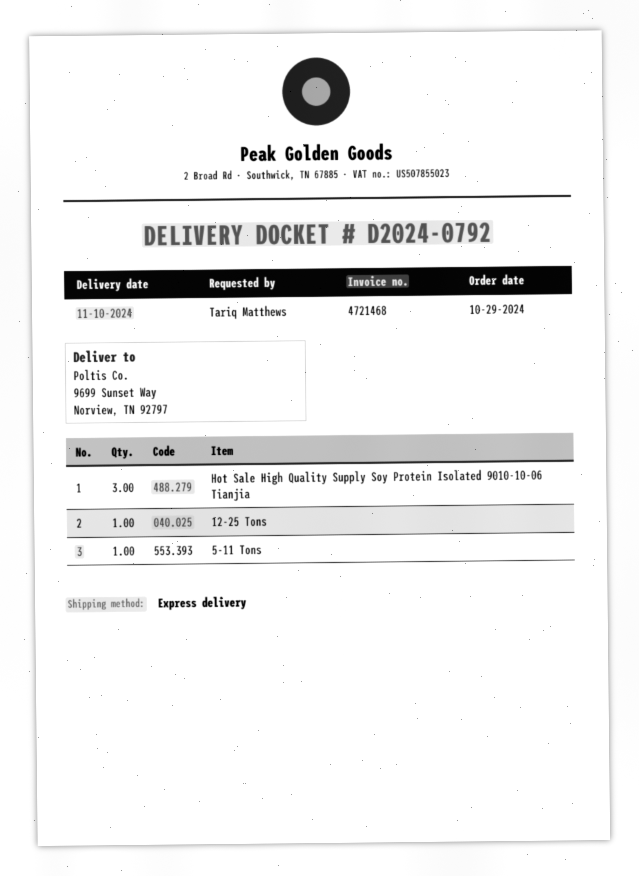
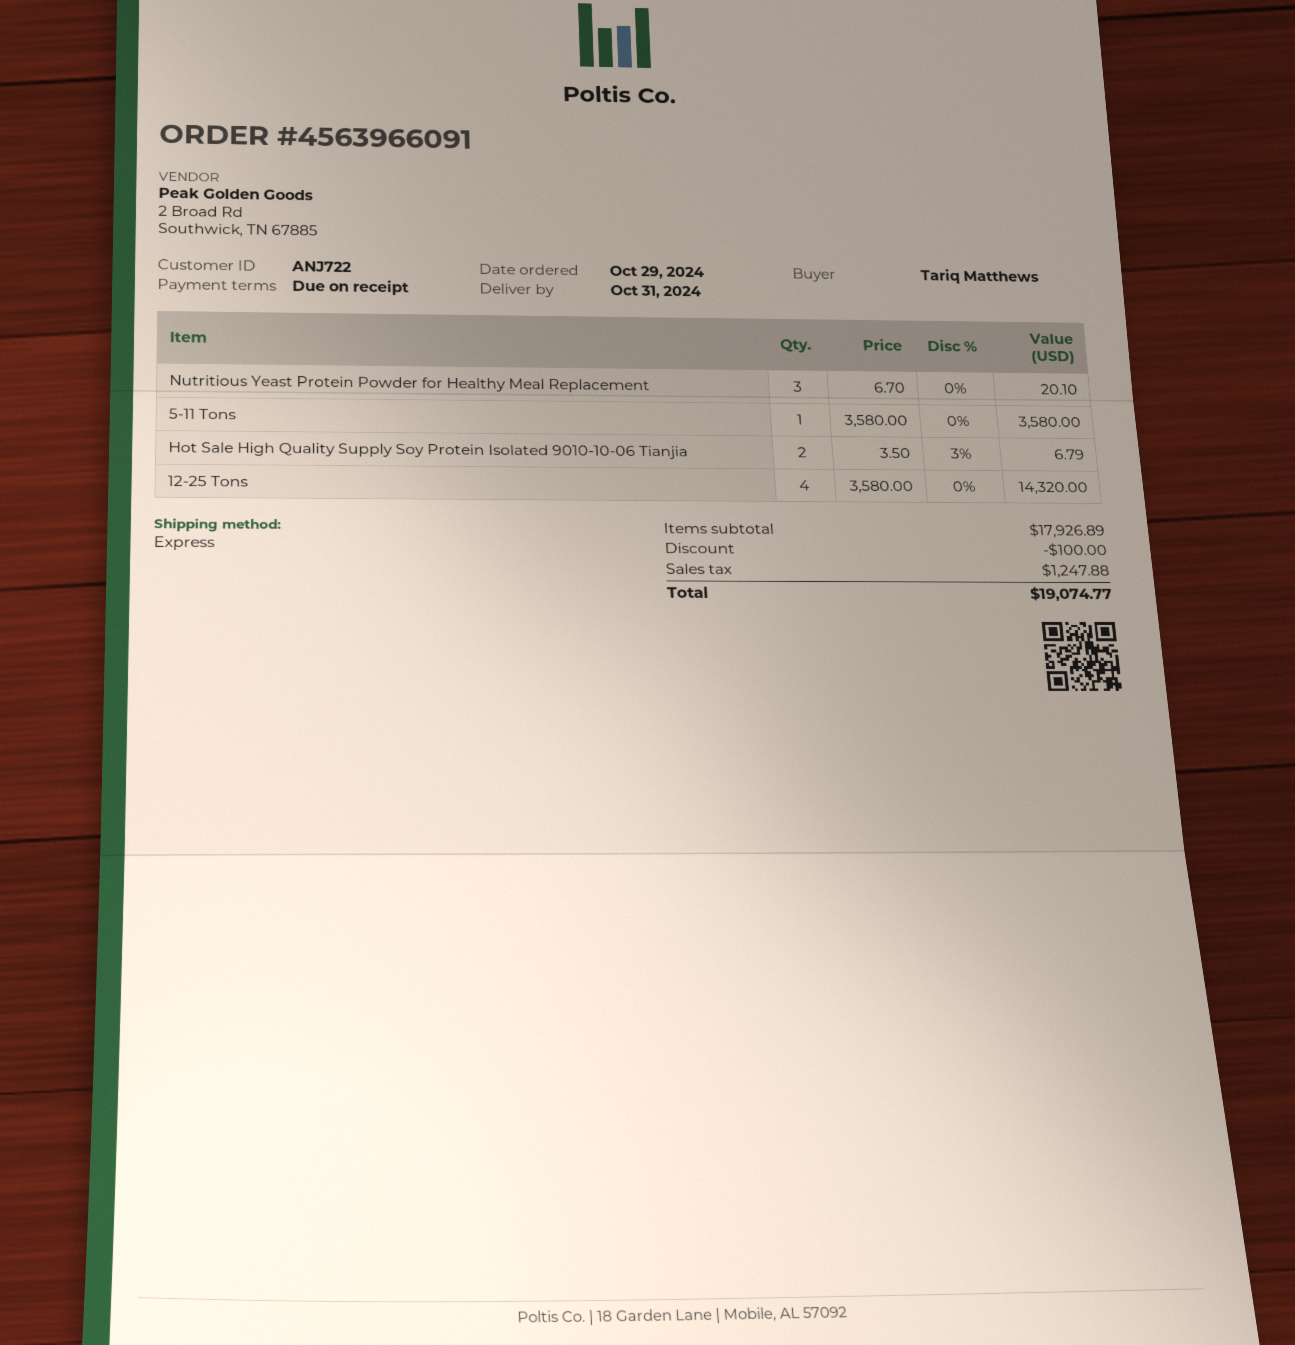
delivery date: 2024-11-10 -> 2024-10-31
Hot Sale High Quality Supply Soy Protein Isolated 9010-10-06 Tianjia: 3 -> 2
12-25 Tons: 1 -> 4
Nutritious Yeast Protein Powder for Healthy Meal Replacement: none -> 3

